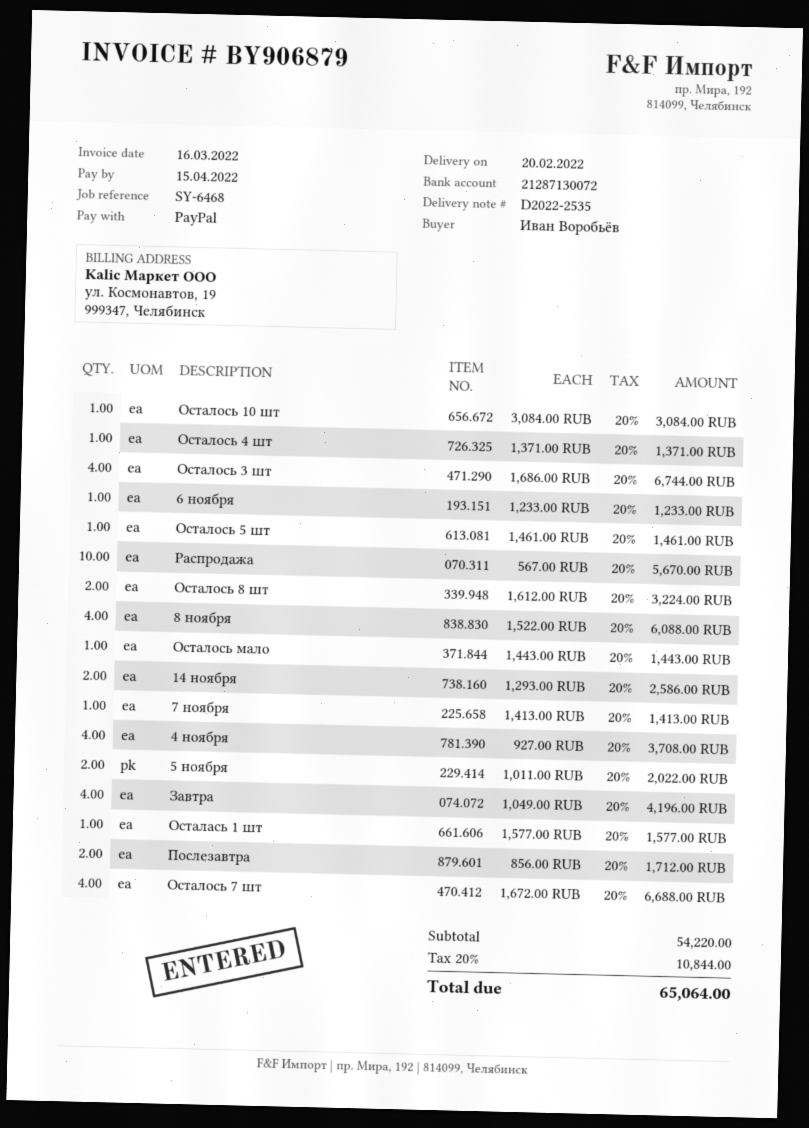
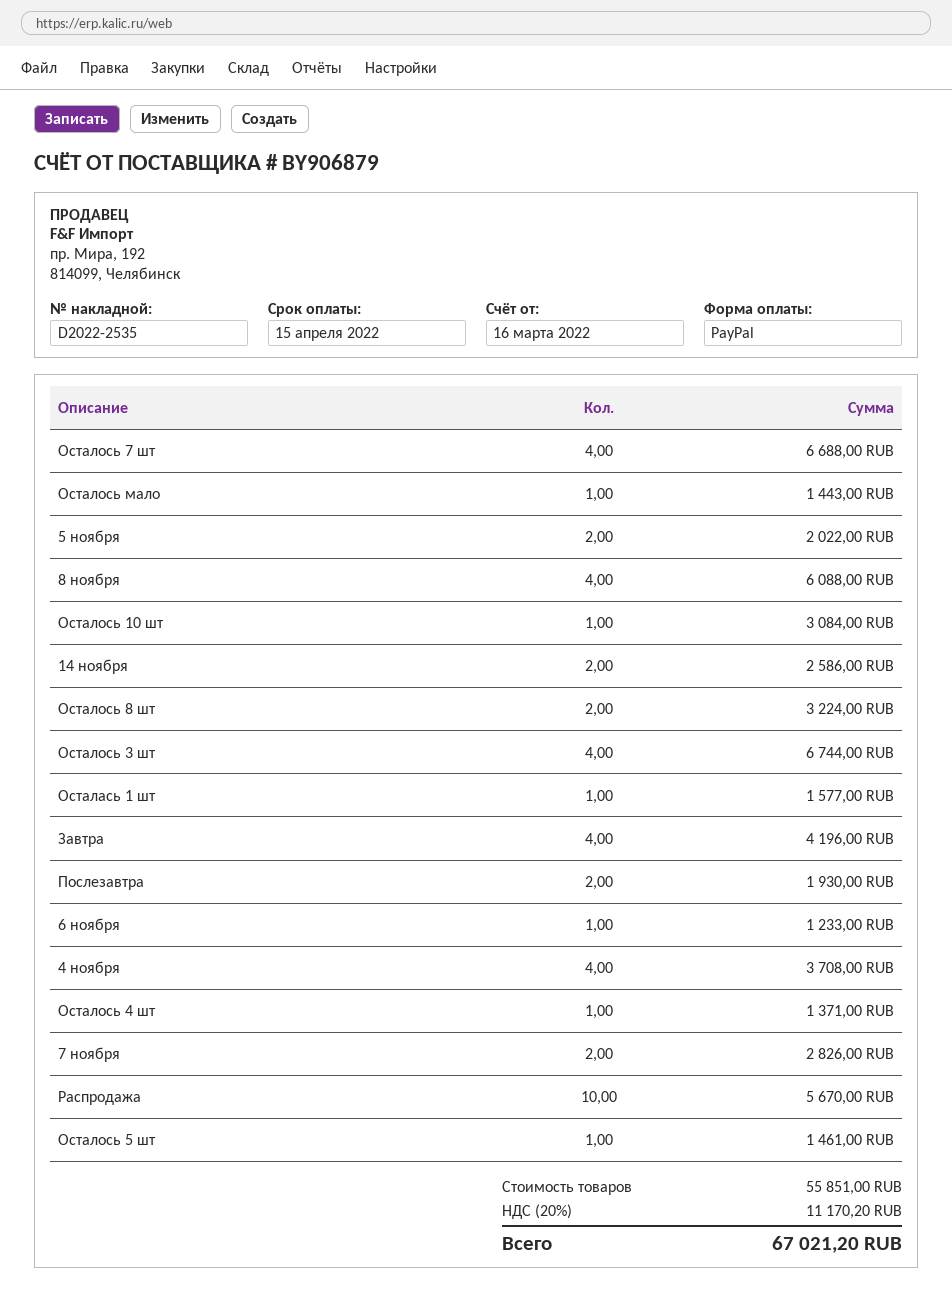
7 ноября: 1 for 1413.00 -> 2 for 2826.00
Послезавтра: 2 for 1712.00 -> 2 for 1930.00
subtotal: 54220.00 -> 55851.00
tax: 20% = 10844.00 -> 20% = 11170.20
total: 65064.00 -> 67021.20

